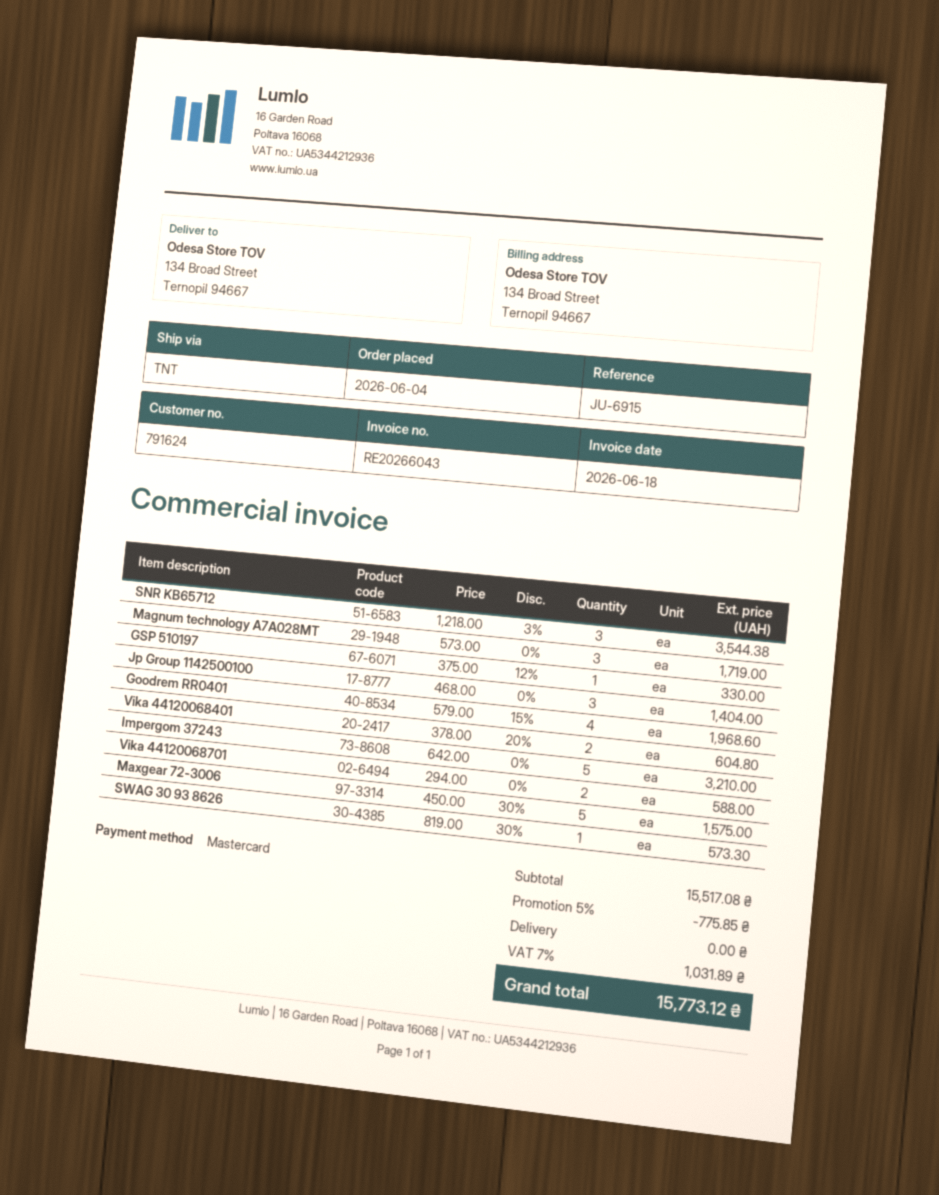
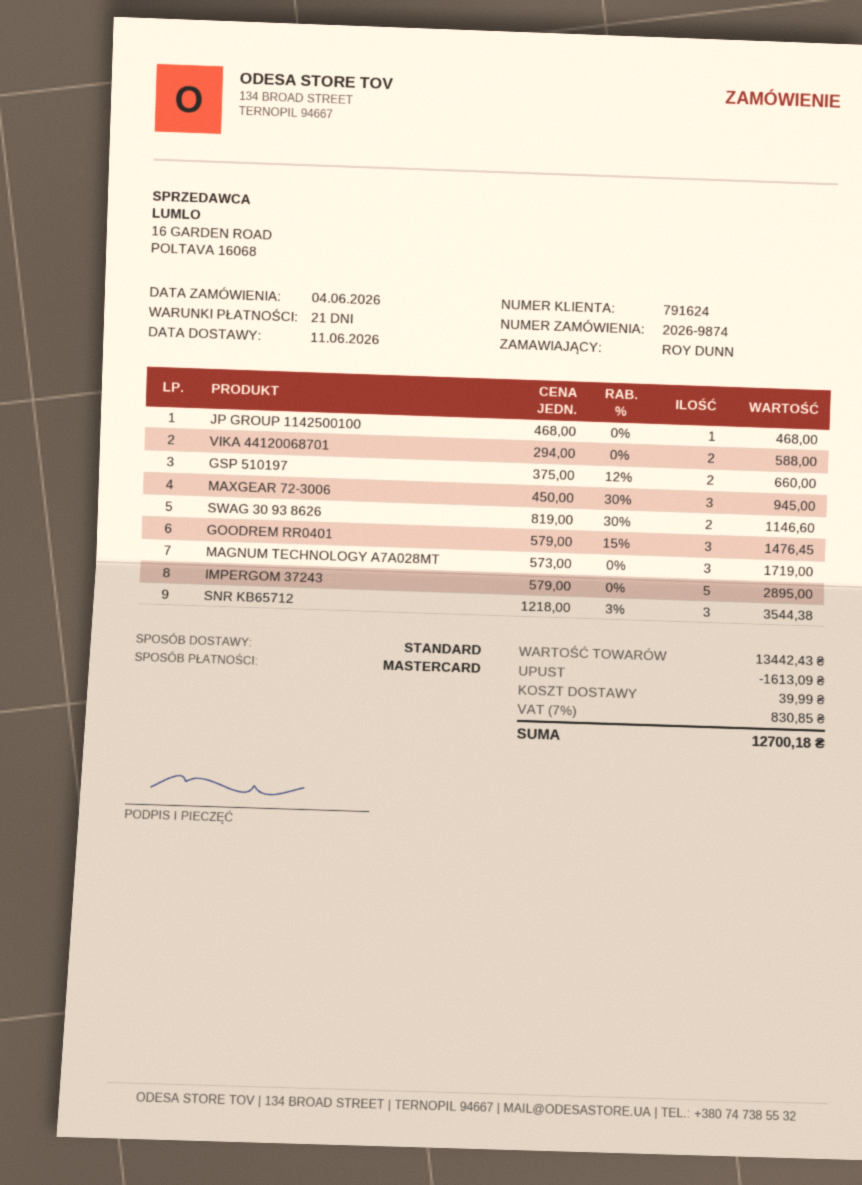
shipping method: TNT -> standard
GSP 510197: 1 x 375.00 - 12% = 330.00 -> 2 x 375.00 - 12% = 660.00
Jp Group 1142500100: 3 x 468.00 = 1404.00 -> 1 x 468.00 = 468.00
Goodrem RR0401: 4 x 579.00 - 15% = 1968.60 -> 3 x 579.00 - 15% = 1476.45
Vika 44120068401: 2 x 378.00 - 20% = 604.80 -> none
Impergom 37243: 5 x 642.00 = 3210.00 -> 5 x 579.00 = 2895.00
Maxgear 72-3006: 5 x 450.00 - 30% = 1575.00 -> 3 x 450.00 - 30% = 945.00
SWAG 30 93 8626: 1 x 819.00 - 30% = 573.30 -> 2 x 819.00 - 30% = 1146.60
subtotal: 15517.08 -> 13442.43
discount: 775.85 -> 1613.09
shipping: 0.00 -> 39.99
tax: 7% = 1031.89 -> 7% = 830.85
total: 15773.12 -> 12700.18

